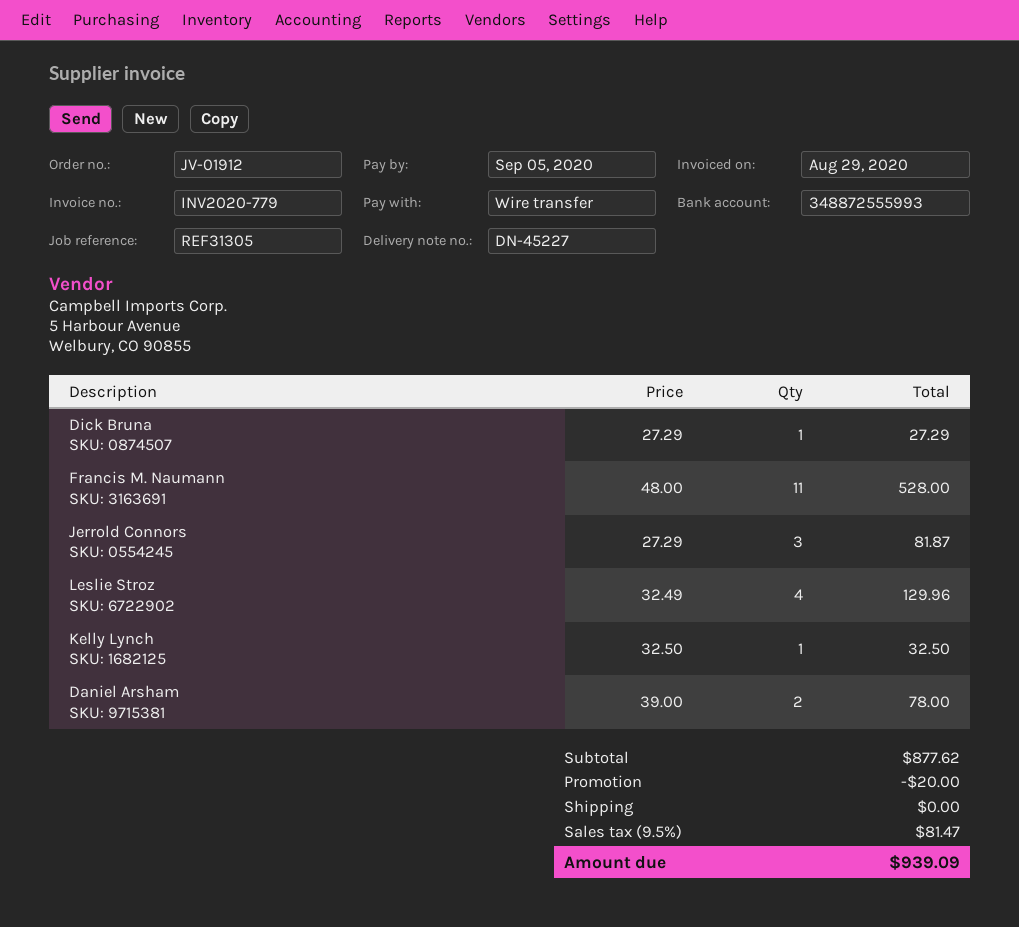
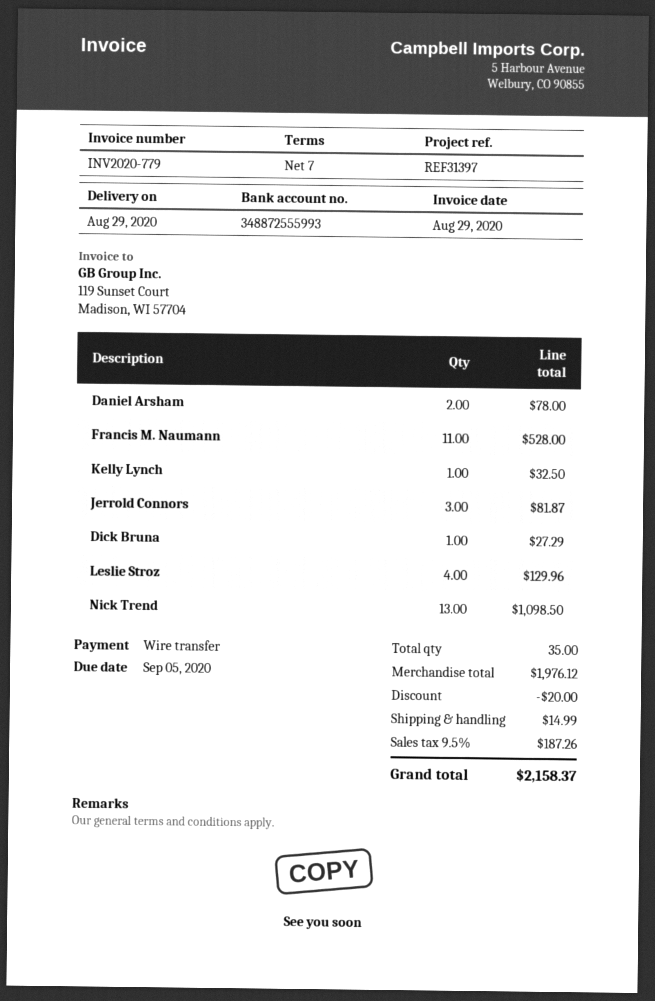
reference: REF31305 -> REF31397
Nick Trend: none -> 13 for 1098.50
subtotal: 877.62 -> 1976.12
shipping: 0.00 -> 14.99
tax: 9.5% = 81.47 -> 9.5% = 187.26
total: 939.09 -> 2158.37

